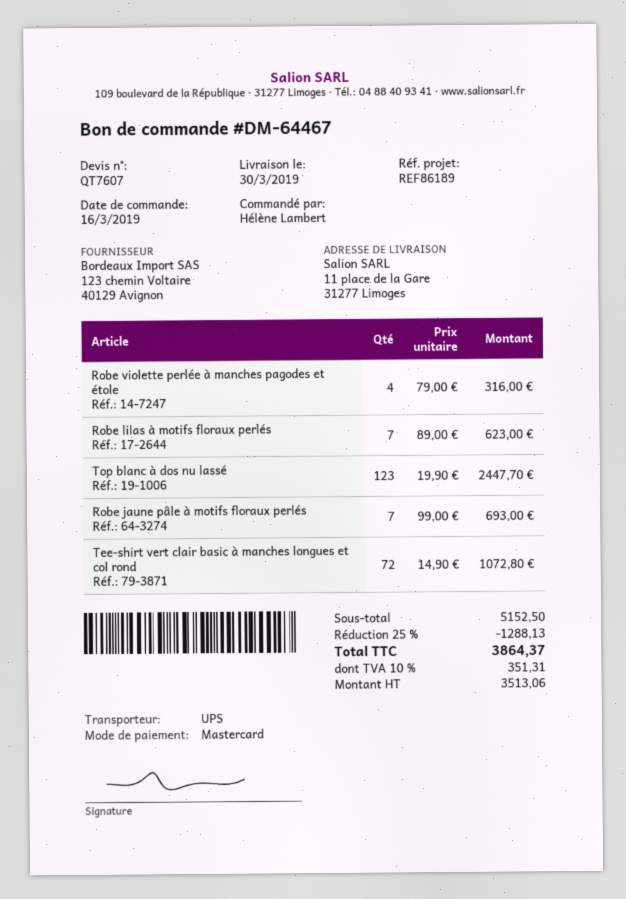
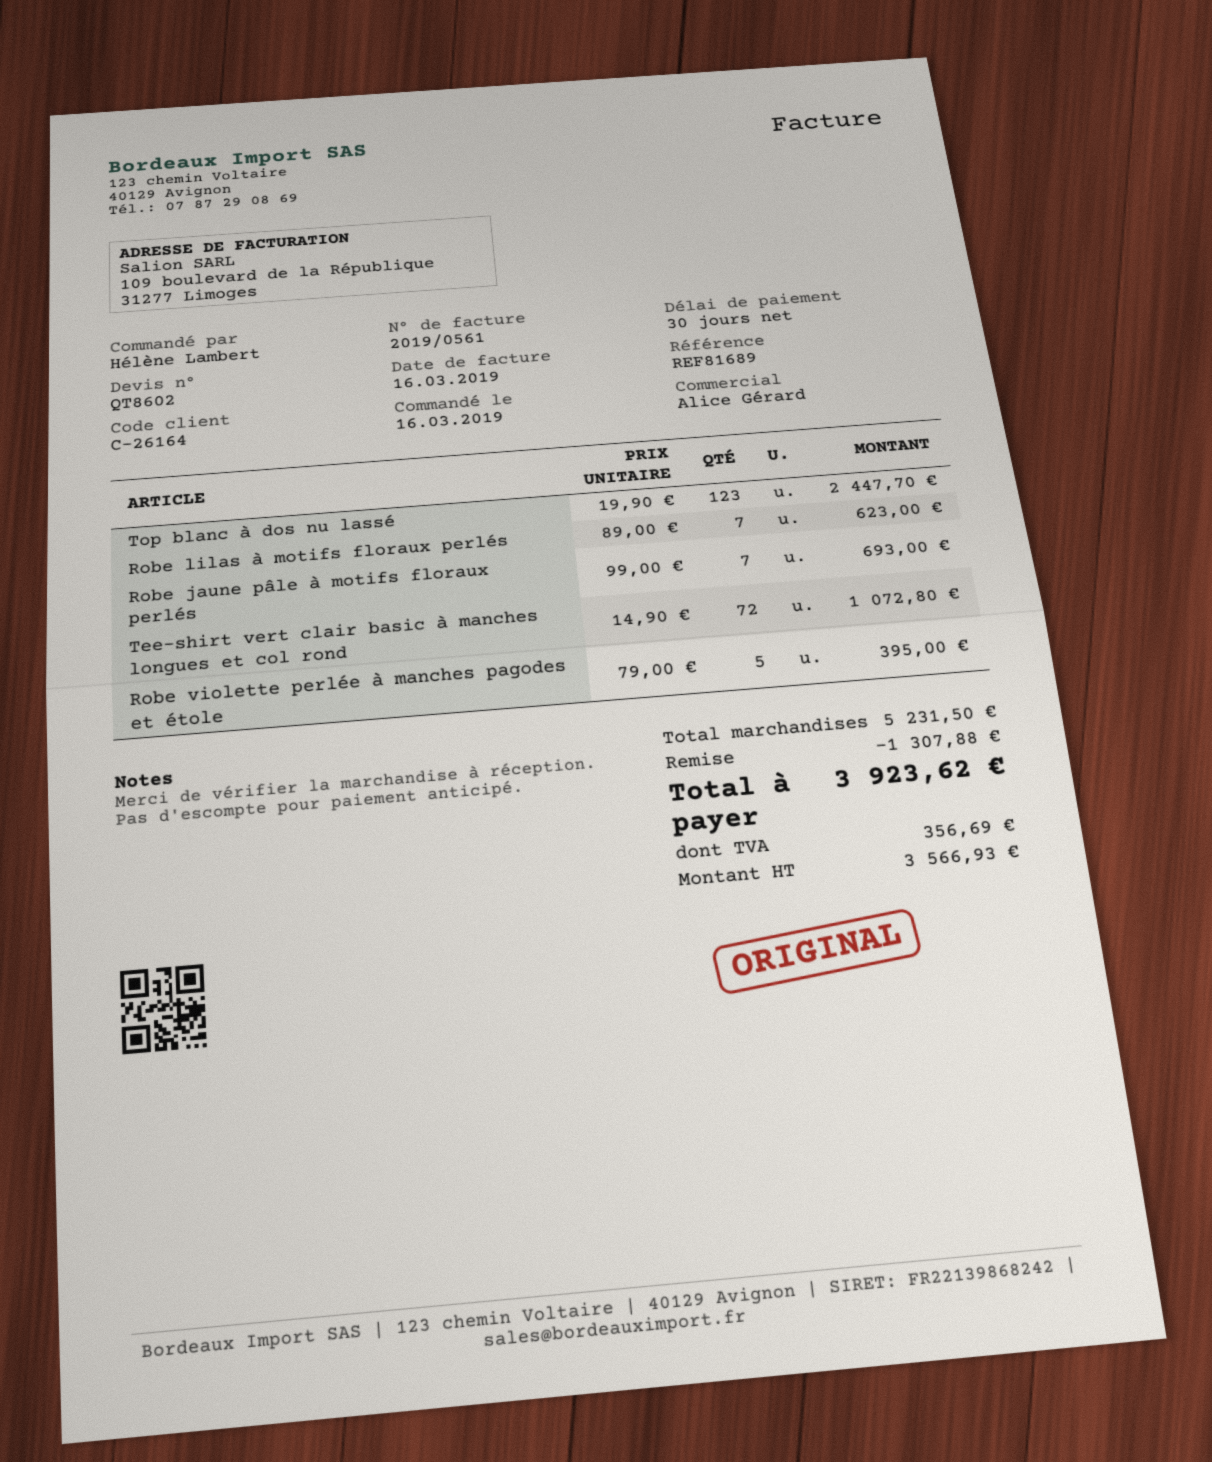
quote number: QT7607 -> QT8602
reference: REF86189 -> REF81689
Robe violette perlée à manches pagodes et étole: 4 x 79.00 = 316.00 -> 5 x 79.00 = 395.00
subtotal: 5152.50 -> 5231.50
discount: 1288.13 -> 1307.88
net: 3513.06 -> 3566.93
tax: 351.31 -> 356.69
total: 3864.37 -> 3923.62

